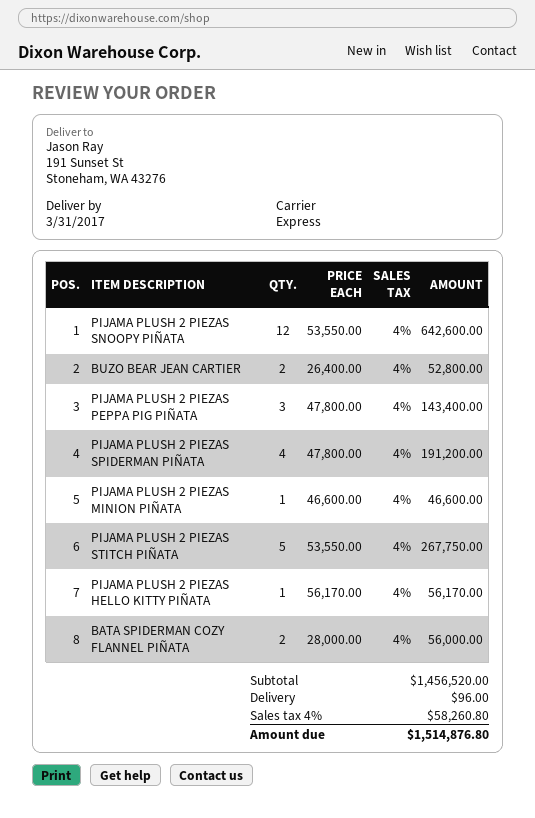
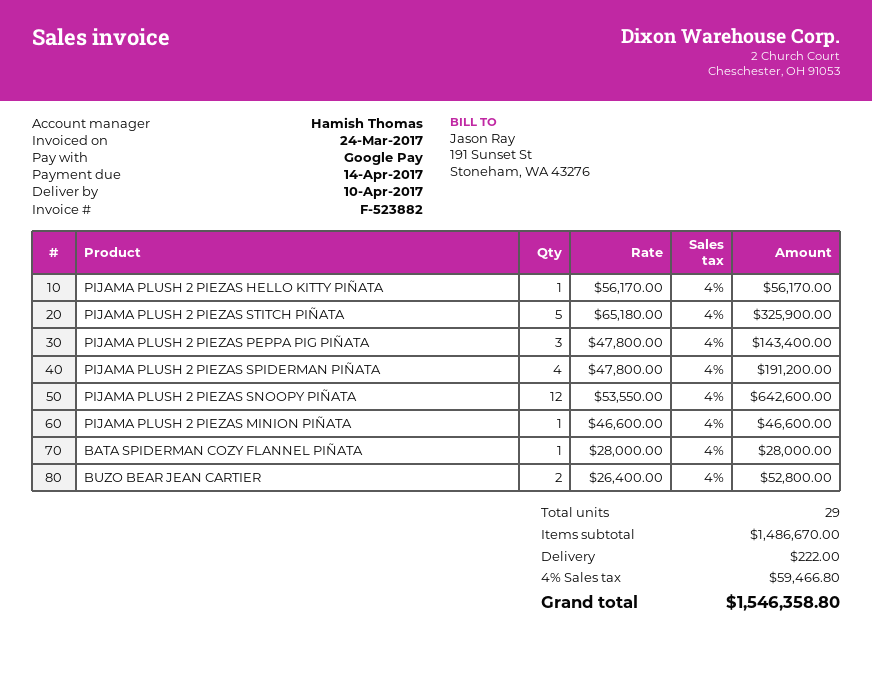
delivery date: 2017-03-31 -> 2017-04-10
PIJAMA PLUSH 2 PIEZAS STITCH PIÑATA: 5 x 53550.00 = 267750.00 -> 5 x 65180.00 = 325900.00
BATA SPIDERMAN COZY FLANNEL PIÑATA: 2 x 28000.00 = 56000.00 -> 1 x 28000.00 = 28000.00
subtotal: 1456520.00 -> 1486670.00
shipping: 96.00 -> 222.00
tax: 4% = 58260.80 -> 4% = 59466.80
total: 1514876.80 -> 1546358.80

